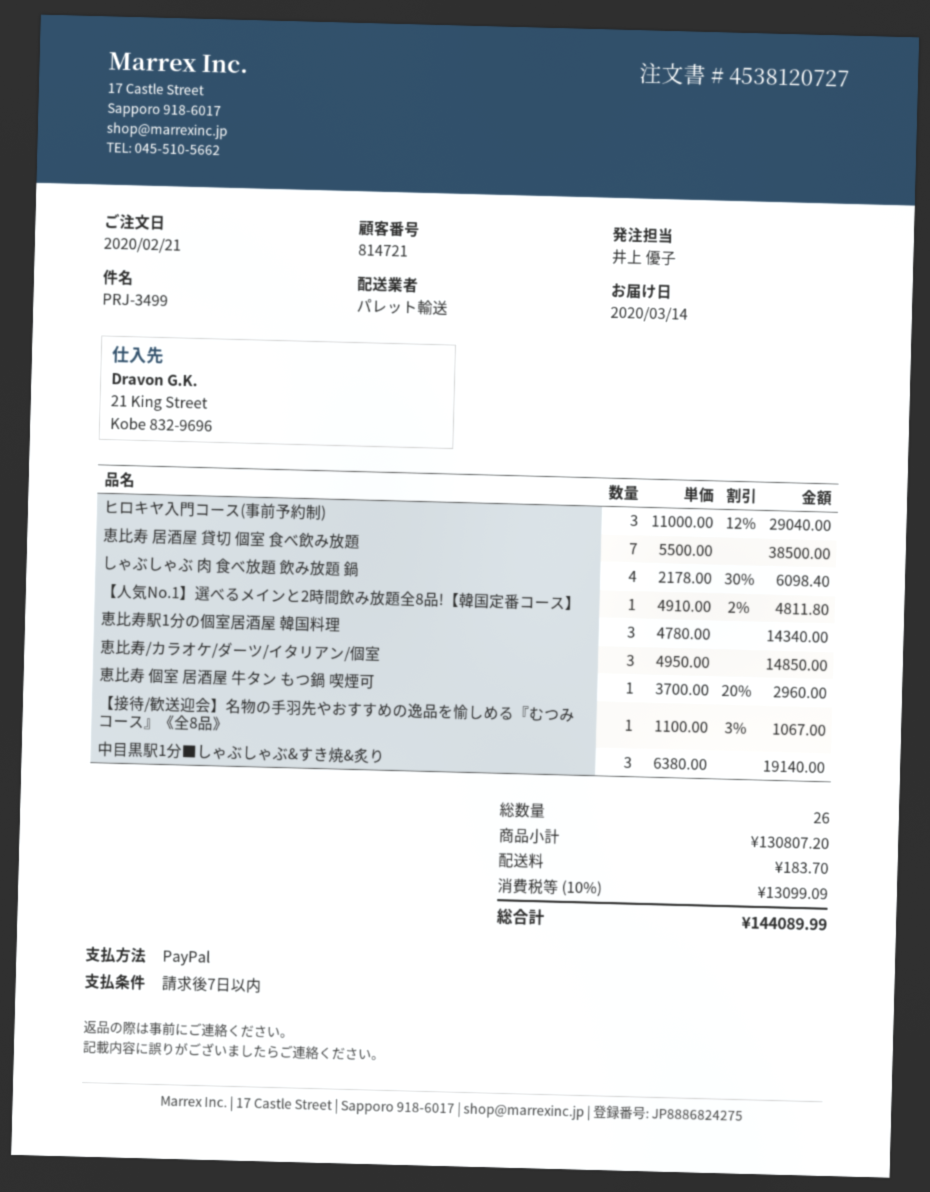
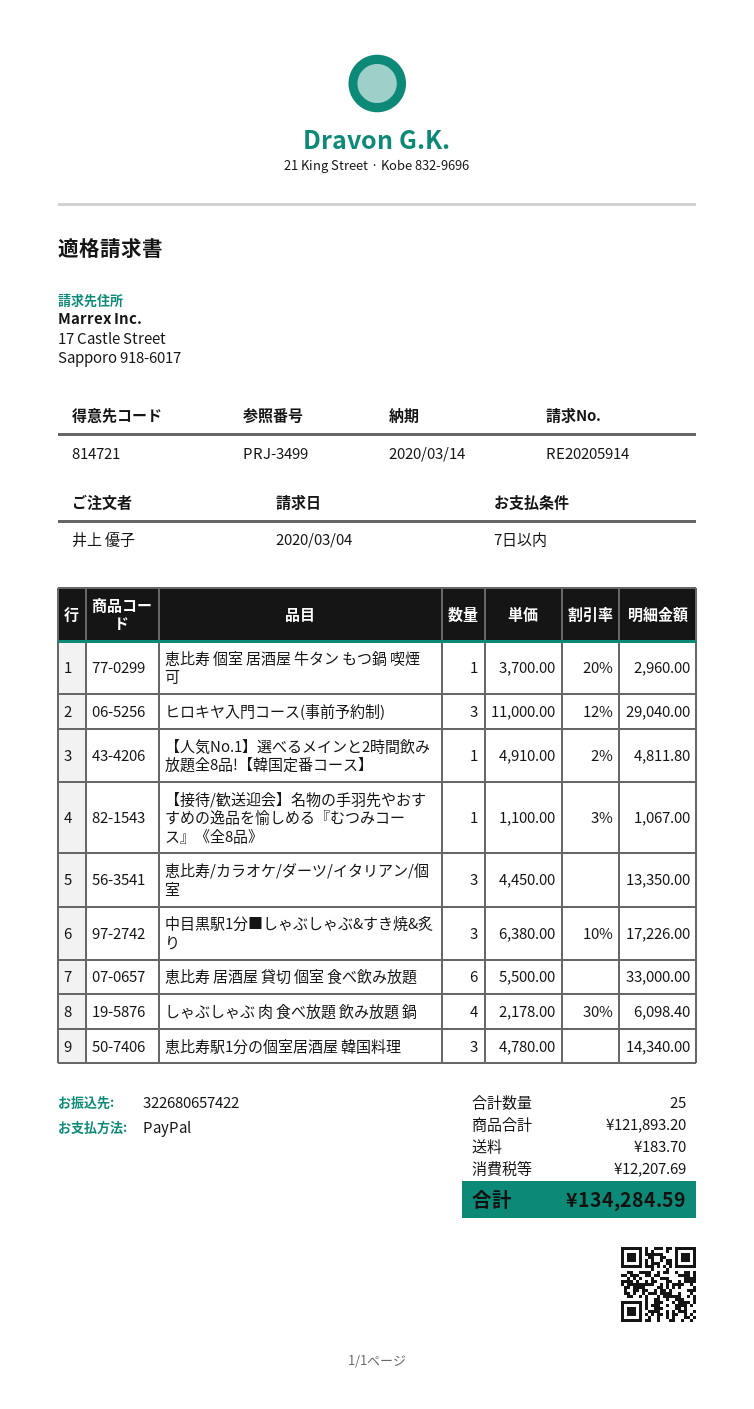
恵比寿 居酒屋 貸切 個室 食べ飲み放題: 7 x 5500.00 = 38500.00 -> 6 x 5500.00 = 33000.00
恵比寿/カラオケ/ダーツ/イタリアン/個室: 3 x 4950.00 = 14850.00 -> 3 x 4450.00 = 13350.00
中目黒駅1分■しゃぶしゃぶ&すき焼&炙り: 3 x 6380.00 = 19140.00 -> 3 x 6380.00 - 10% = 17226.00
total quantity: 26 -> 25
subtotal: 130807.20 -> 121893.20
tax: 13099.09 -> 12207.69
total: 144089.99 -> 134284.59

